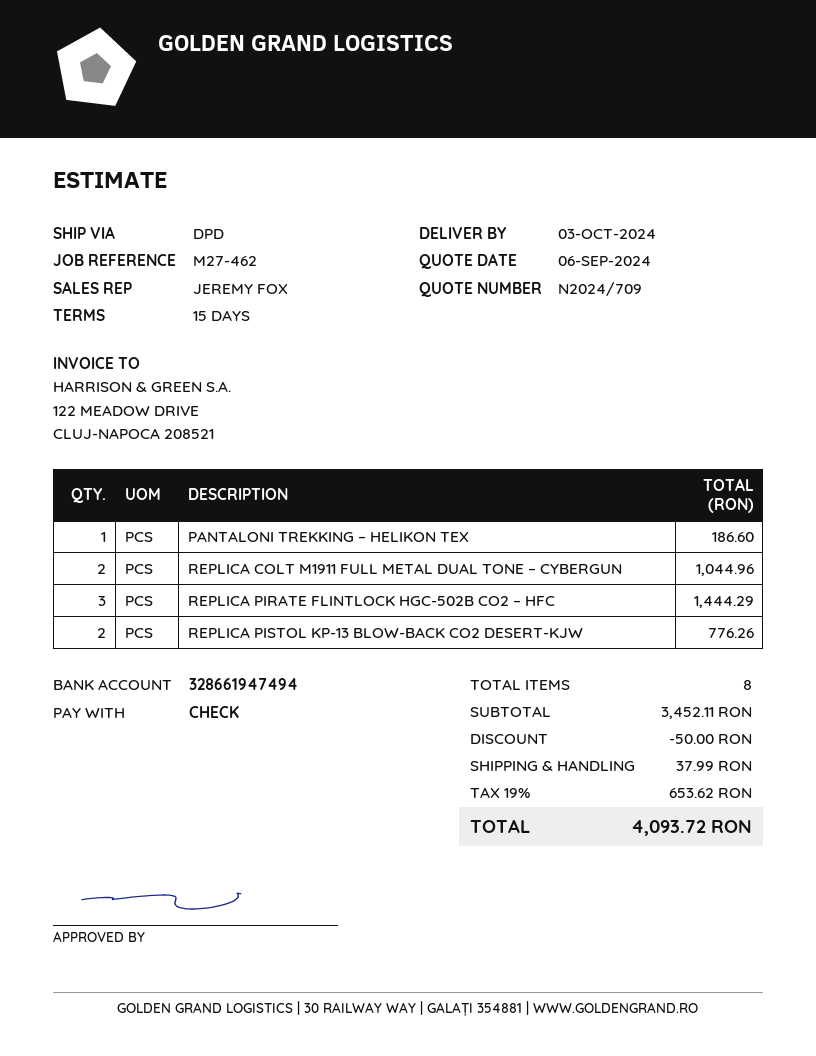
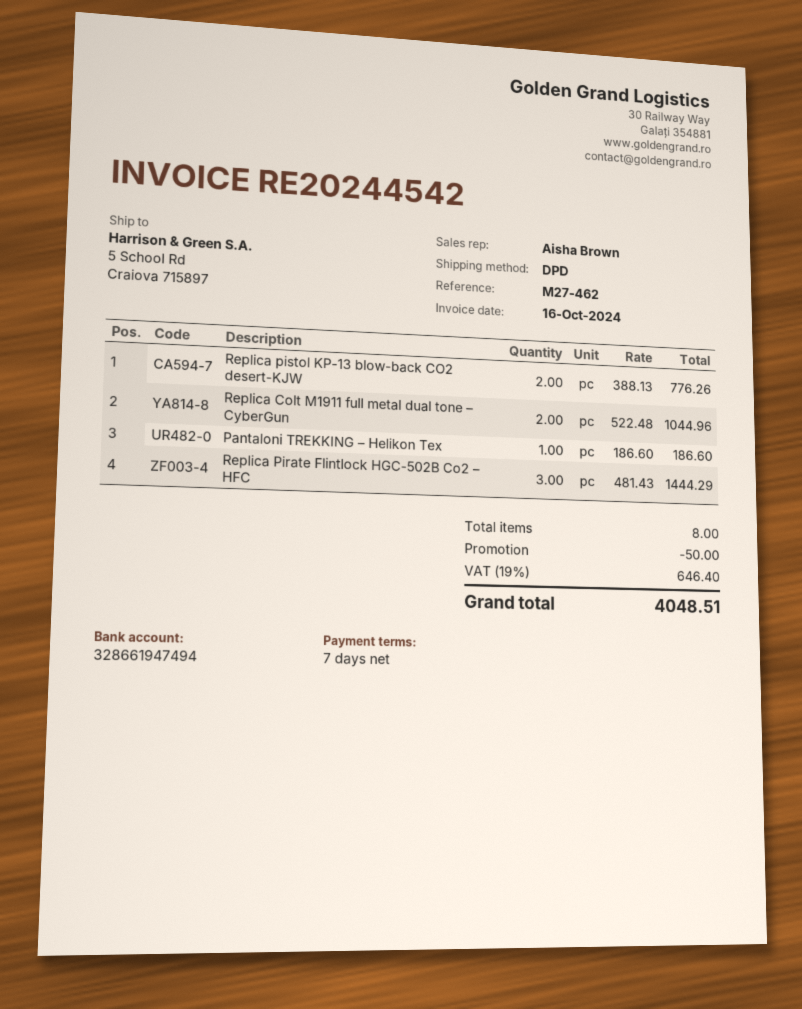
payment terms: 15 days -> 7 days
sales rep: JEREMY FOX -> Aisha Brown
shipping: 37.99 -> none
tax: 19% = 653.62 -> 19% = 646.40
total: 4093.72 -> 4048.51

